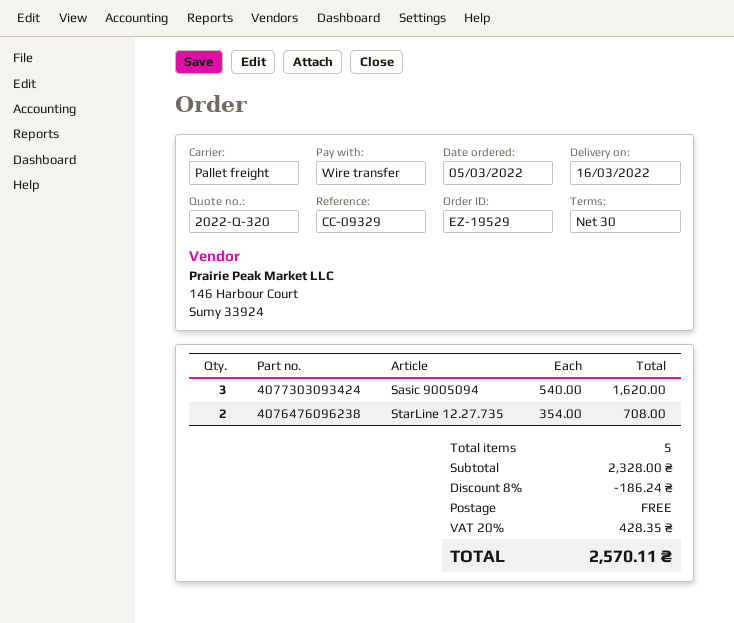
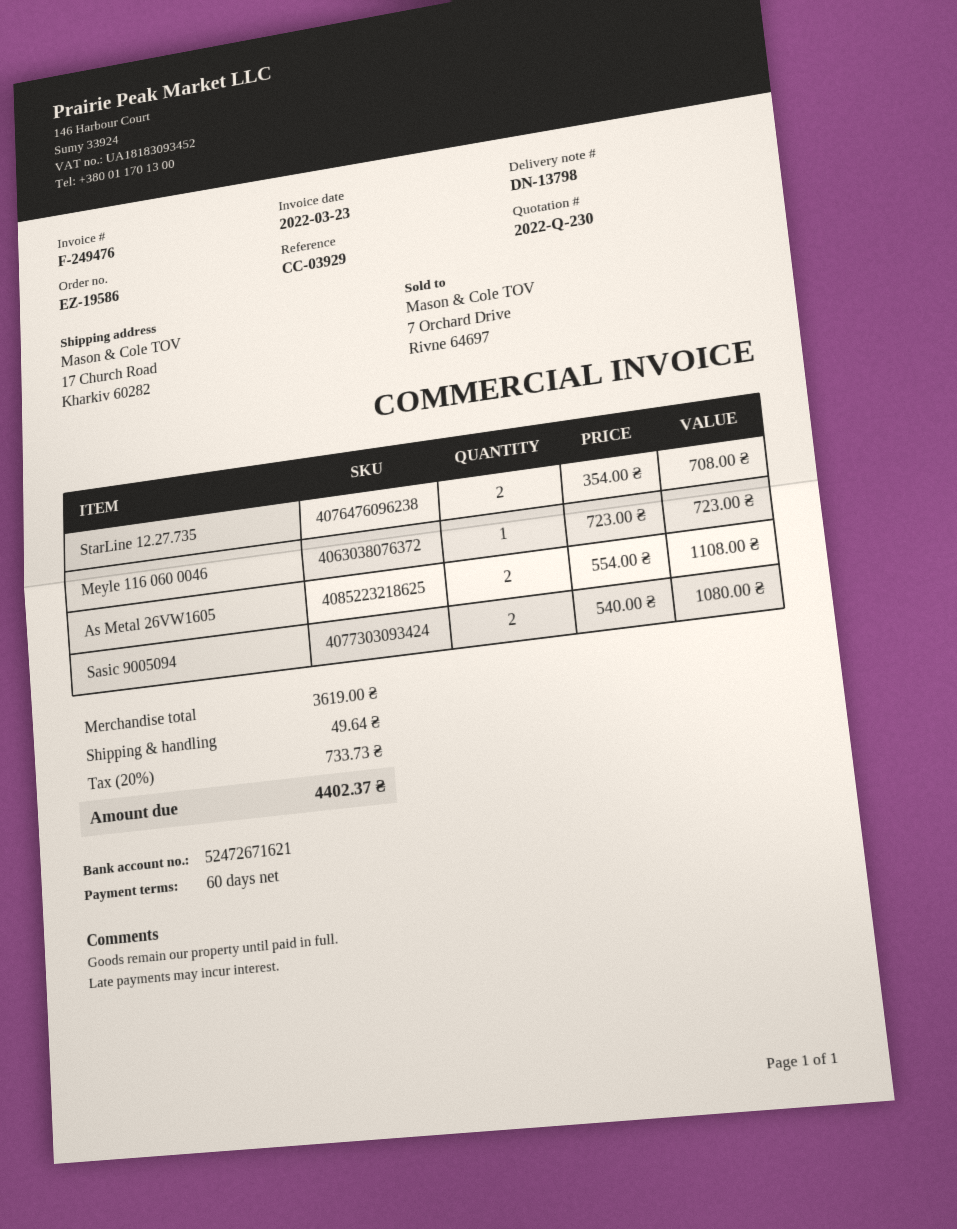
quote number: 2022-Q-320 -> 2022-Q-230
order number: EZ-19529 -> EZ-19586
payment terms: 30 days -> 60 days
reference: CC-09329 -> CC-03929
Sasic 9005094: 3 x 540.00 = 1620.00 -> 2 x 540.00 = 1080.00
Meyle 116 060 0046: none -> 1 x 723.00 = 723.00
As Metal 26VW1605: none -> 2 x 554.00 = 1108.00
subtotal: 2328.00 -> 3619.00
discount: 8% = 186.24 -> none
shipping: 0.00 -> 49.64
tax: 20% = 428.35 -> 20% = 733.73
total: 2570.11 -> 4402.37

